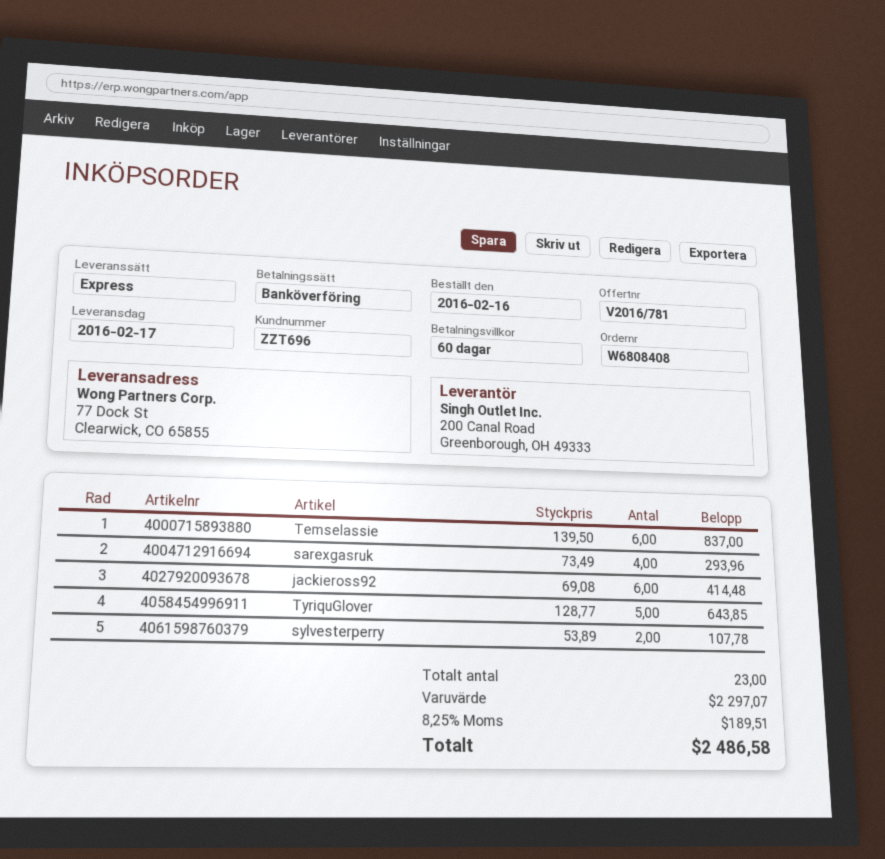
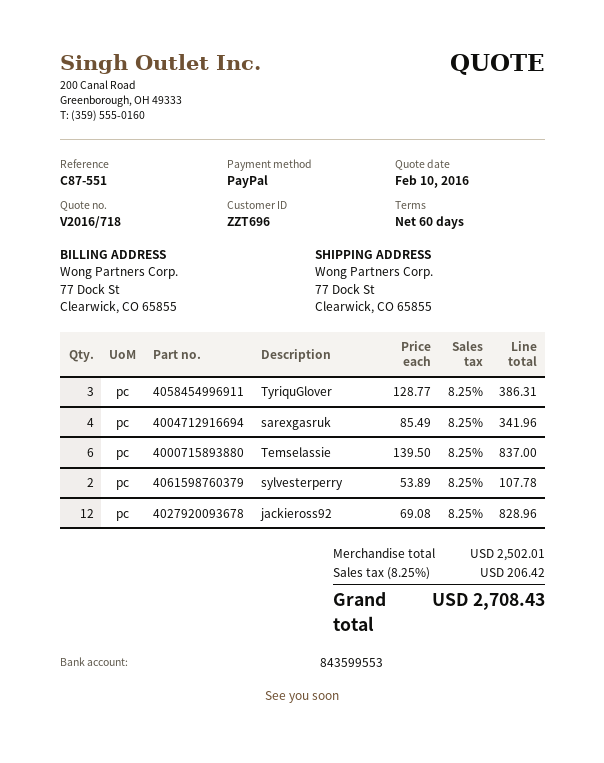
quote number: V2016/781 -> V2016/718
payment method: bank transfer -> PayPal
sarexgasruk: 4 x 73.49 = 293.96 -> 4 x 85.49 = 341.96
jackieross92: 6 x 69.08 = 414.48 -> 12 x 69.08 = 828.96
TyriquGlover: 5 x 128.77 = 643.85 -> 3 x 128.77 = 386.31
subtotal: 2297.07 -> 2502.01
tax: 8.25% = 189.51 -> 8.25% = 206.42
total: 2486.58 -> 2708.43

